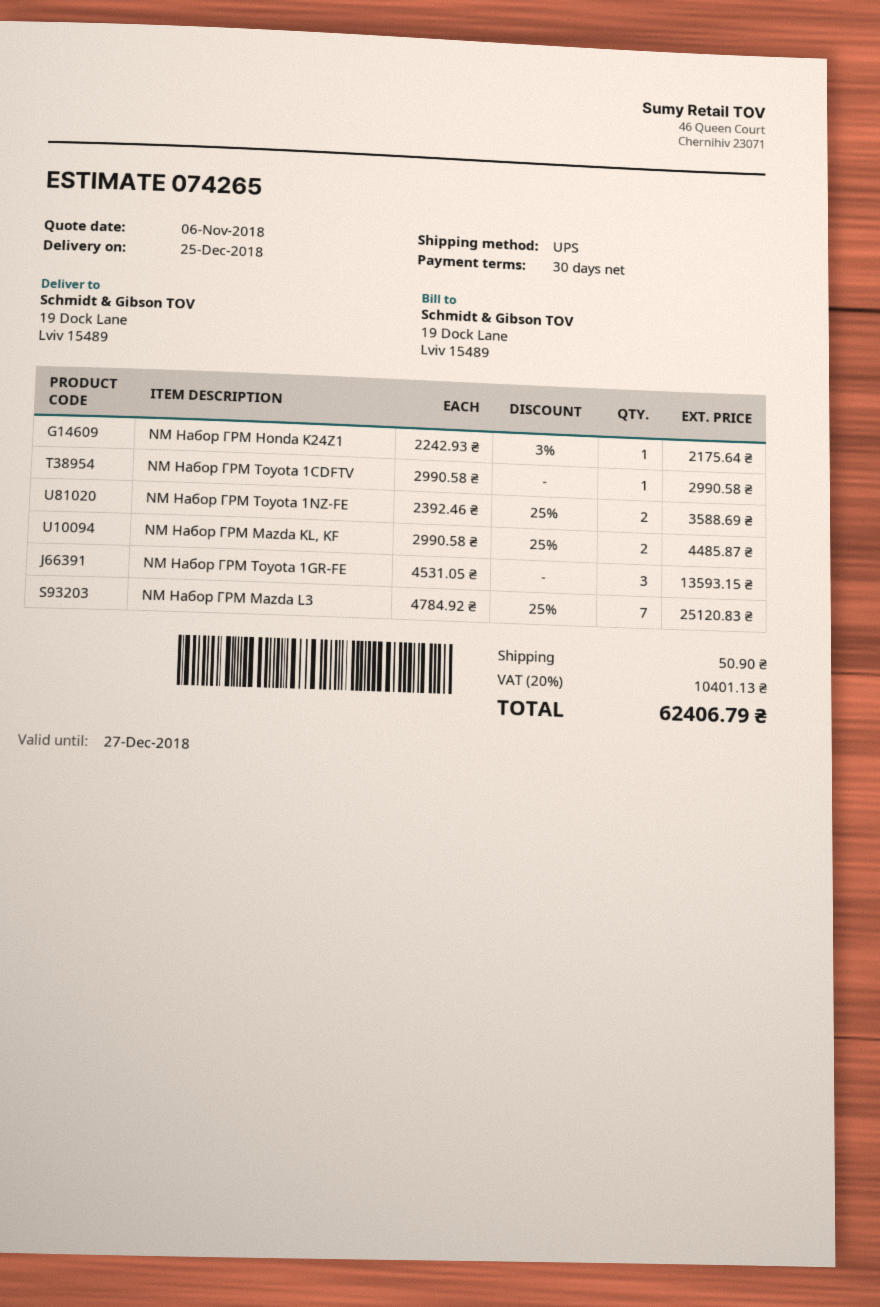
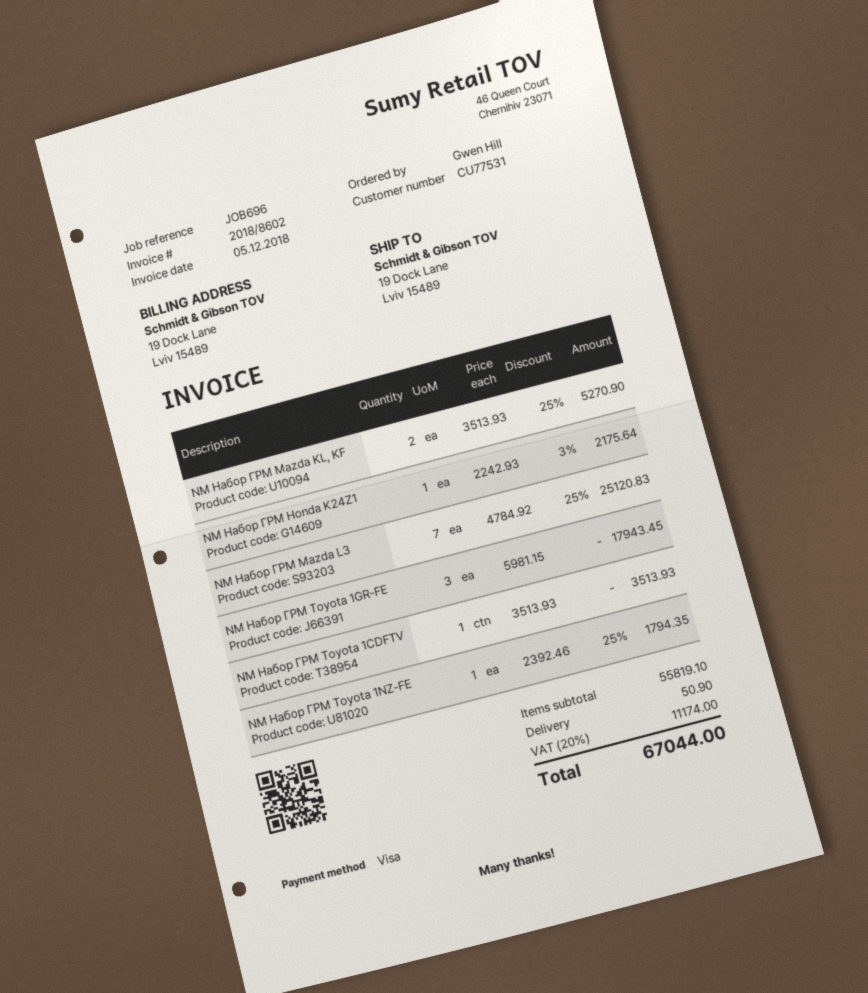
NM Набор ГРМ Toyota 1CDFTV: 1 x 2990.58 = 2990.58 -> 1 x 3513.93 = 3513.93
NM Набор ГРМ Toyota 1NZ-FE: 2 x 2392.46 - 25% = 3588.69 -> 1 x 2392.46 - 25% = 1794.35
NM Набор ГРМ Mazda KL, KF: 2 x 2990.58 - 25% = 4485.87 -> 2 x 3513.93 - 25% = 5270.90
NM Набор ГРМ Toyota 1GR-FE: 3 x 4531.05 = 13593.15 -> 3 x 5981.15 = 17943.45
tax: 20% = 10401.13 -> 20% = 11174.00
total: 62406.79 -> 67044.00

